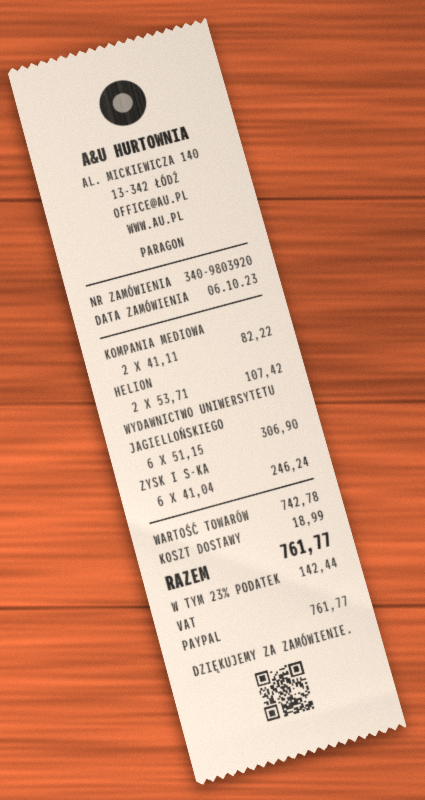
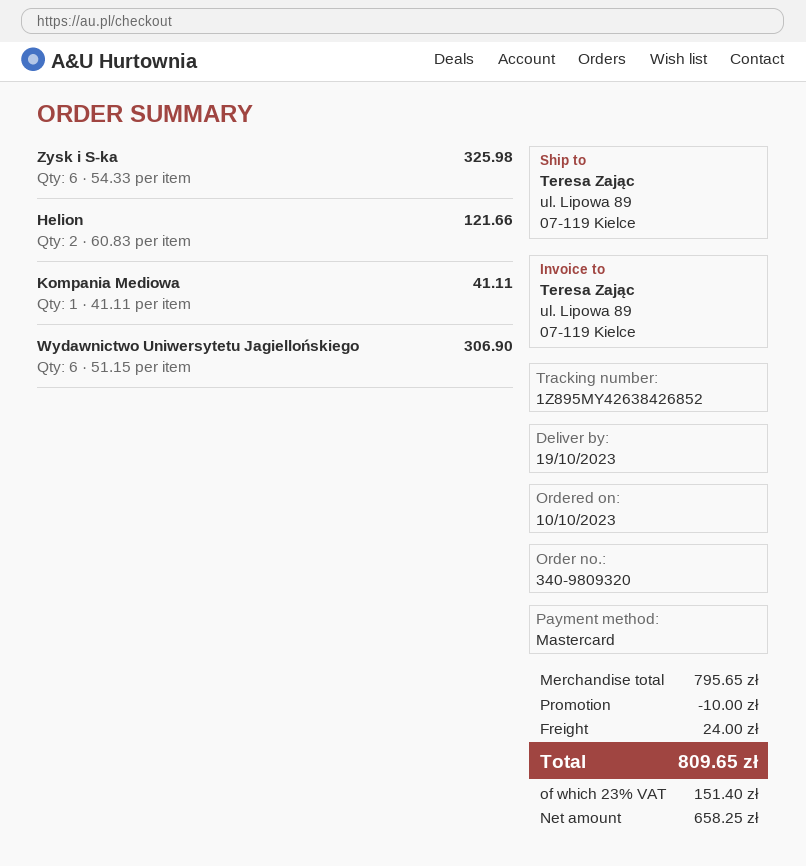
order number: 340-9803920 -> 340-9809320
order date: 2023-10-06 -> 2023-10-10
payment method: PayPal -> Mastercard
KOMPANIA MEDIOWA: 2 x 41.11 = 82.22 -> 1 x 41.11 = 41.11
HELION: 2 x 53.71 = 107.42 -> 2 x 60.83 = 121.66
ZYSK I S-KA: 6 x 41.04 = 246.24 -> 6 x 54.33 = 325.98
subtotal: 742.78 -> 795.65
discount: none -> 10.00
shipping: 18.99 -> 24.00
tax: 23% = 142.44 -> 23% = 151.40
total: 761.77 -> 809.65

